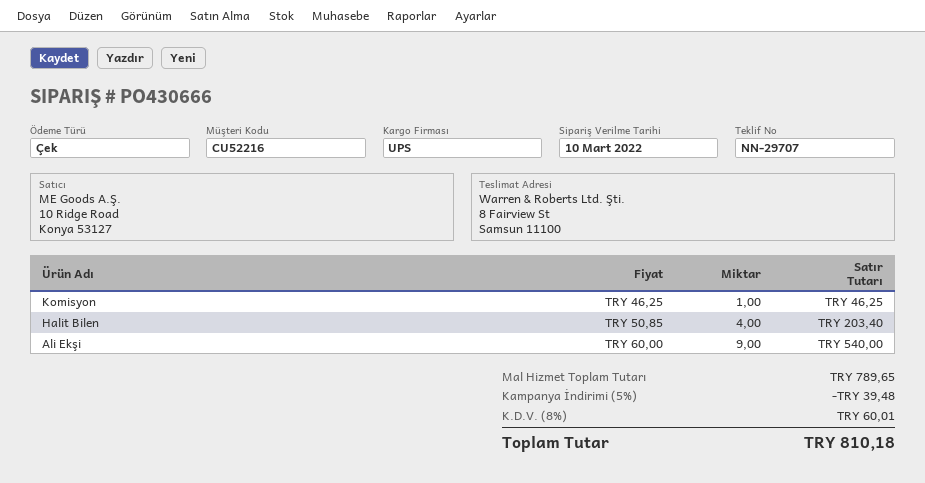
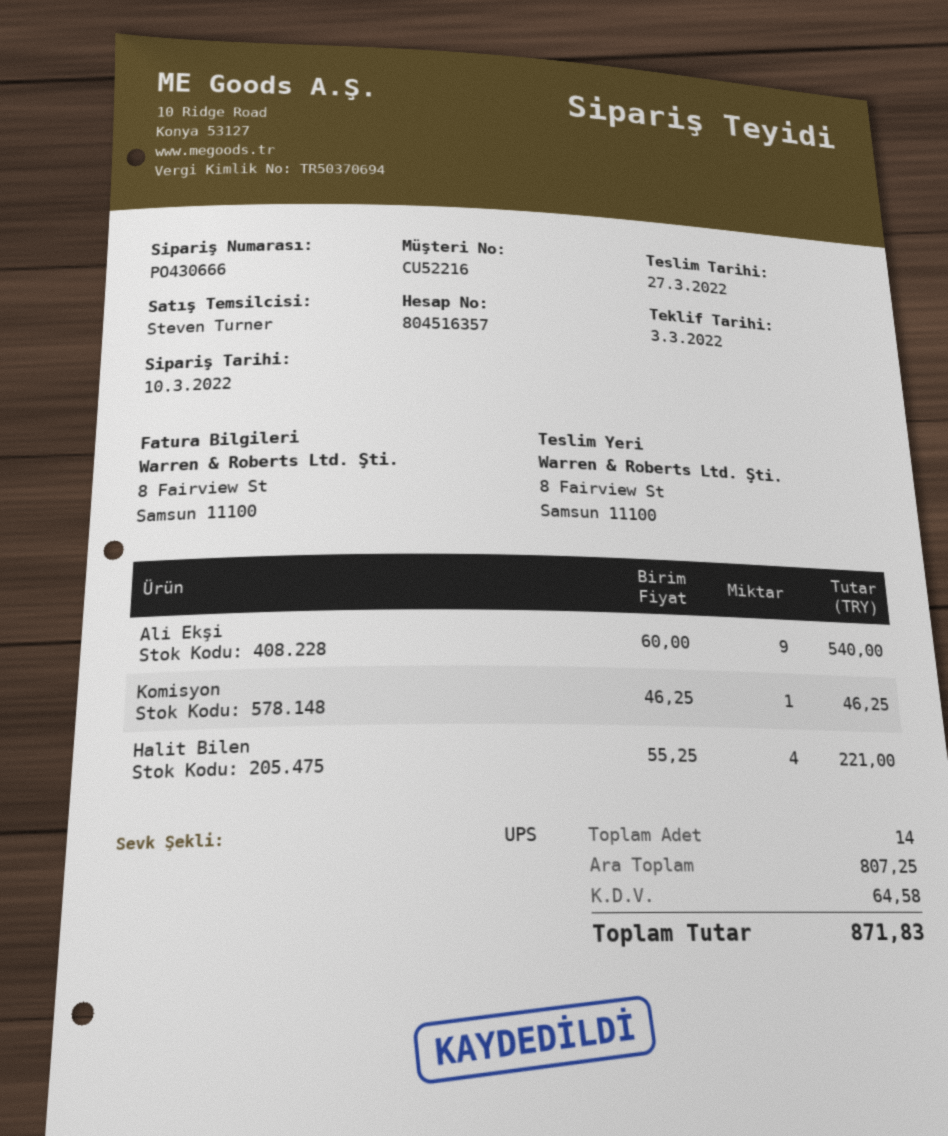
Halit Bilen: 4 x 50.85 = 203.40 -> 4 x 55.25 = 221.00
subtotal: 789.65 -> 807.25
discount: 5% = 39.48 -> none
tax: 60.01 -> 64.58
total: 810.18 -> 871.83

